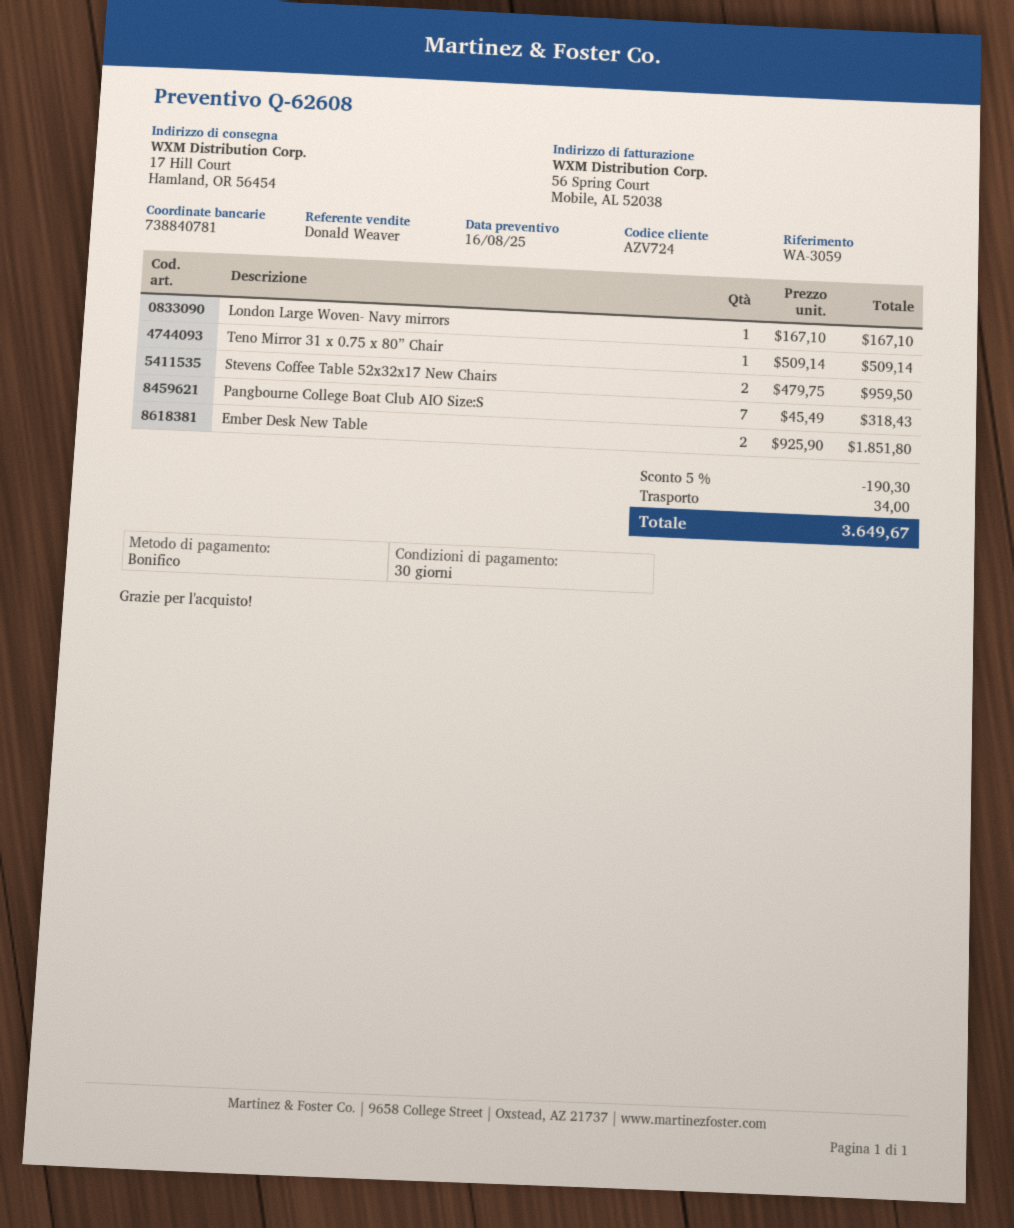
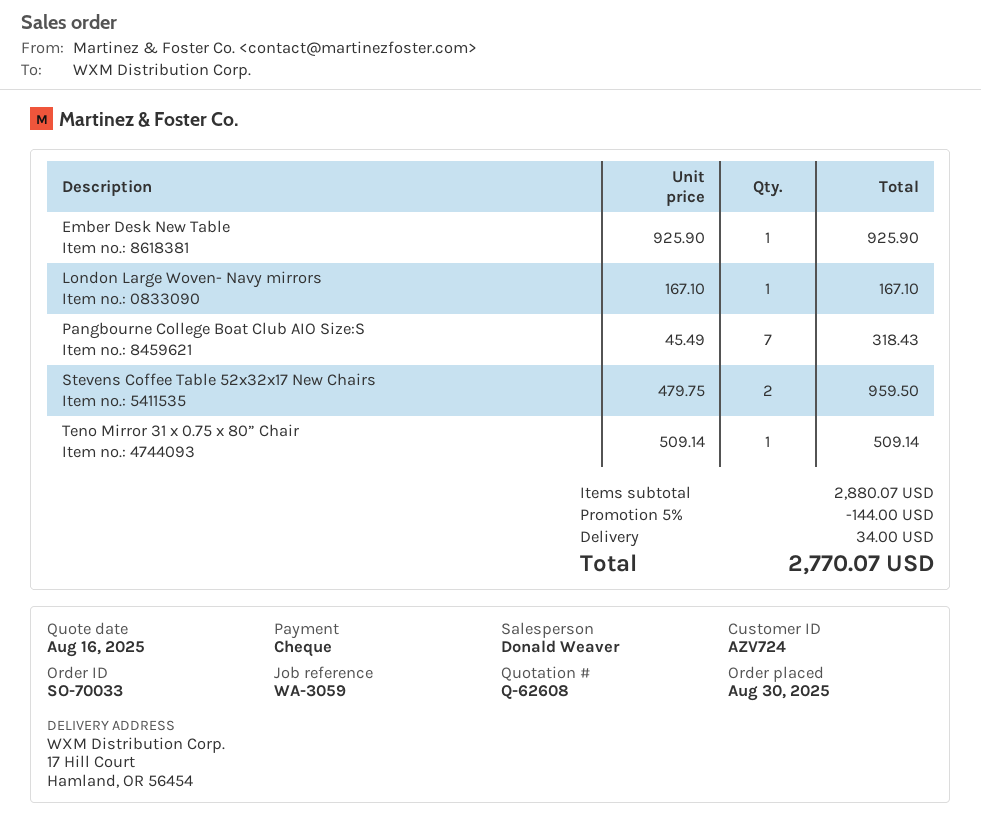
payment method: bank transfer -> cheque
Ember Desk New Table: 2 x 925.90 = 1851.80 -> 1 x 925.90 = 925.90
discount: 5% = 190.30 -> 5% = 144.00
total: 3649.67 -> 2770.07

